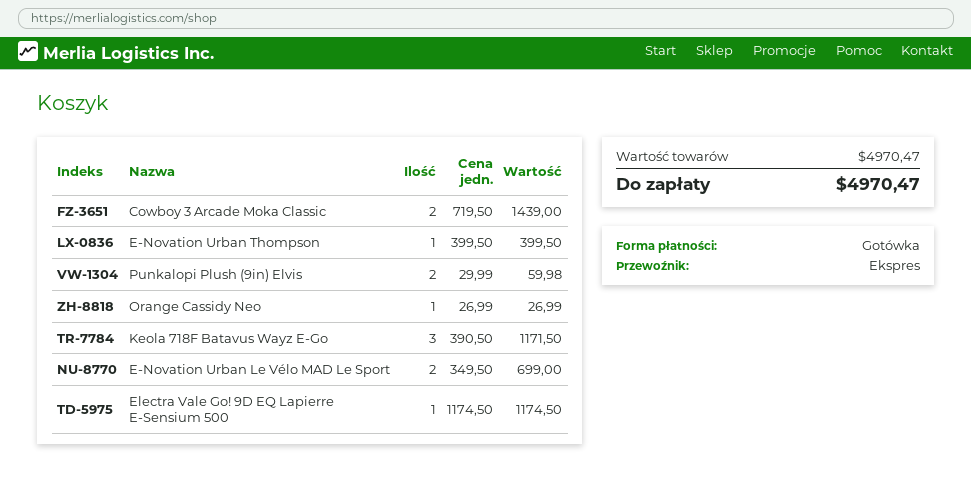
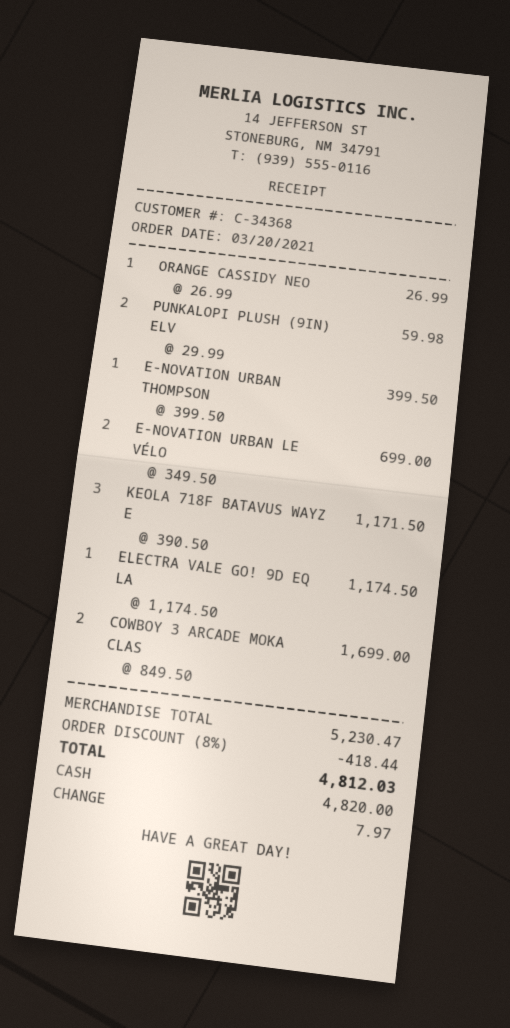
Cowboy 3 Arcade Moka Classic: 2 x 719.50 = 1439.00 -> 2 x 849.50 = 1699.00
subtotal: 4970.47 -> 5230.47
discount: none -> 8% = 418.44
total: 4970.47 -> 4812.03

